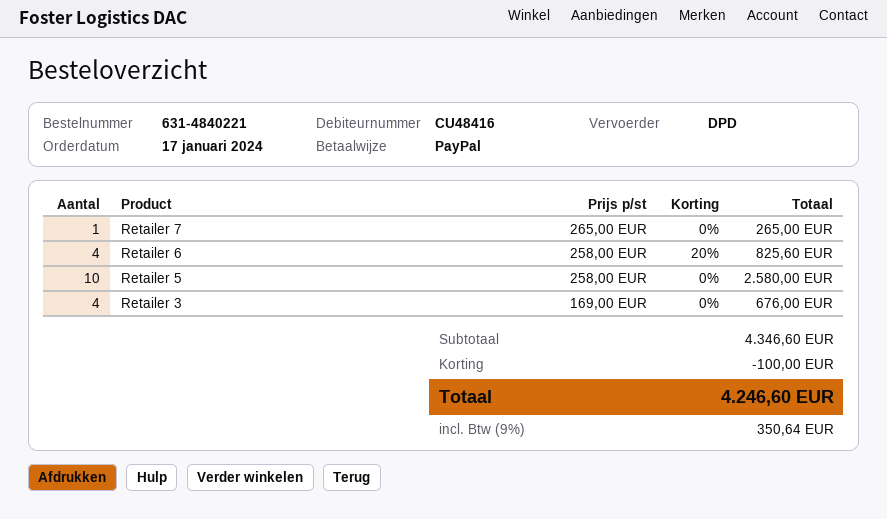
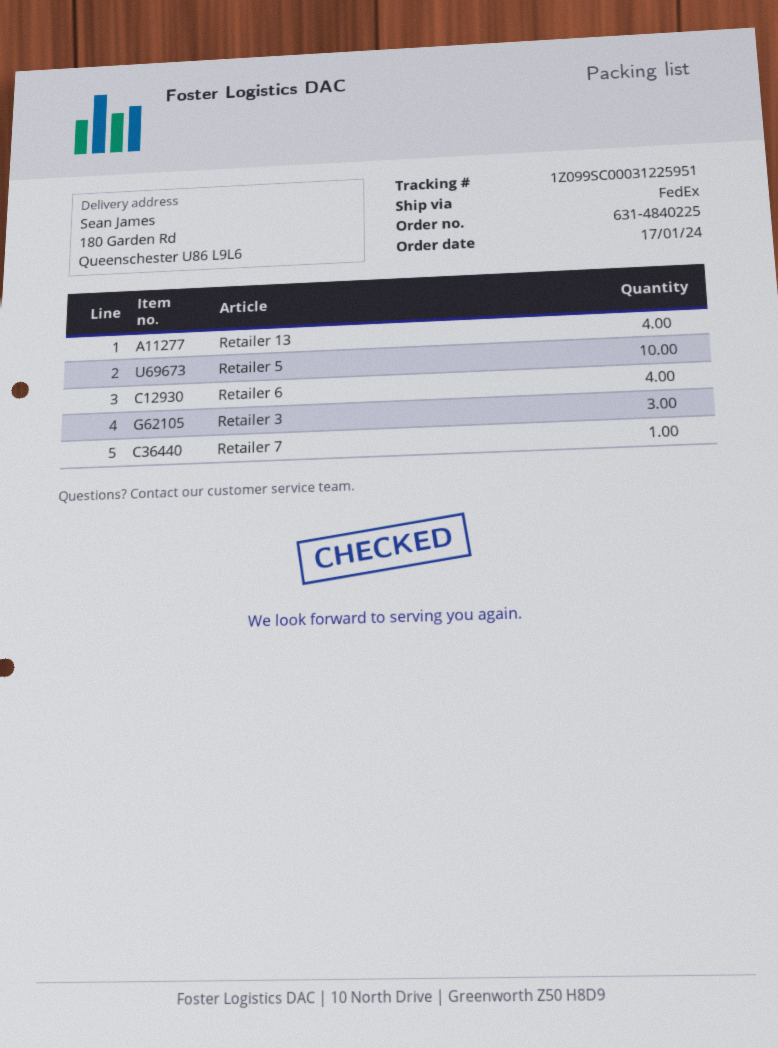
order number: 631-4840221 -> 631-4840225
shipping method: DPD -> FedEx
Retailer 3: 4 -> 3
Retailer 13: none -> 4

